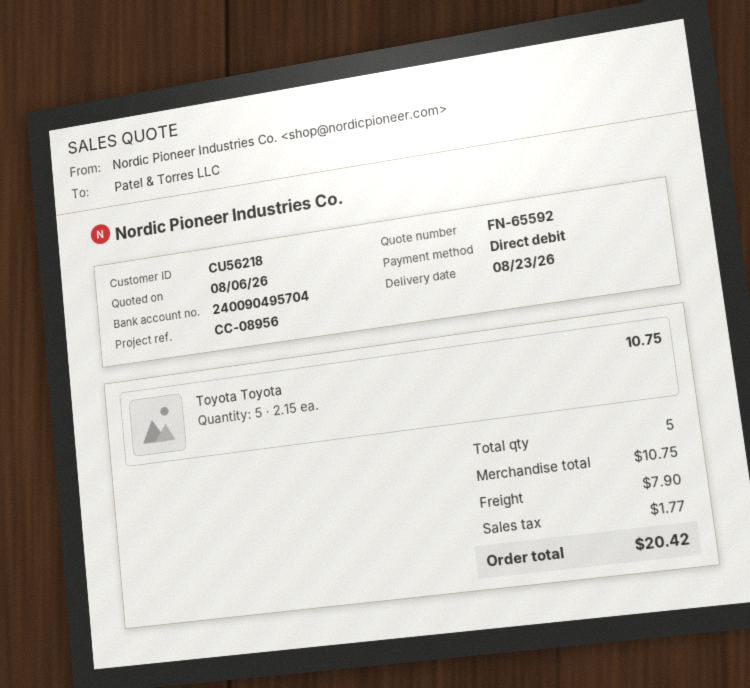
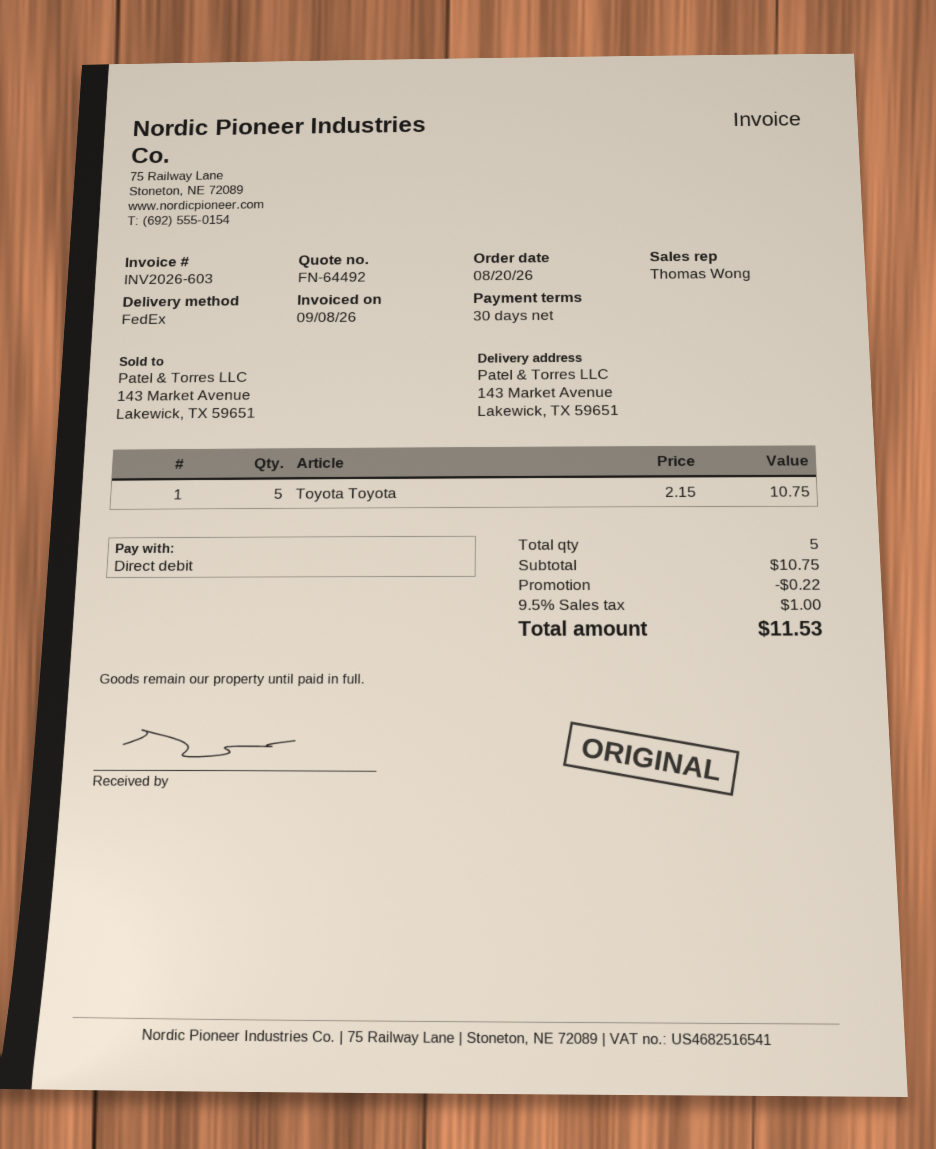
quote number: FN-65592 -> FN-64492
discount: none -> 0.22
shipping: 7.90 -> none
tax: 1.77 -> 1.00
total: 20.42 -> 11.53

